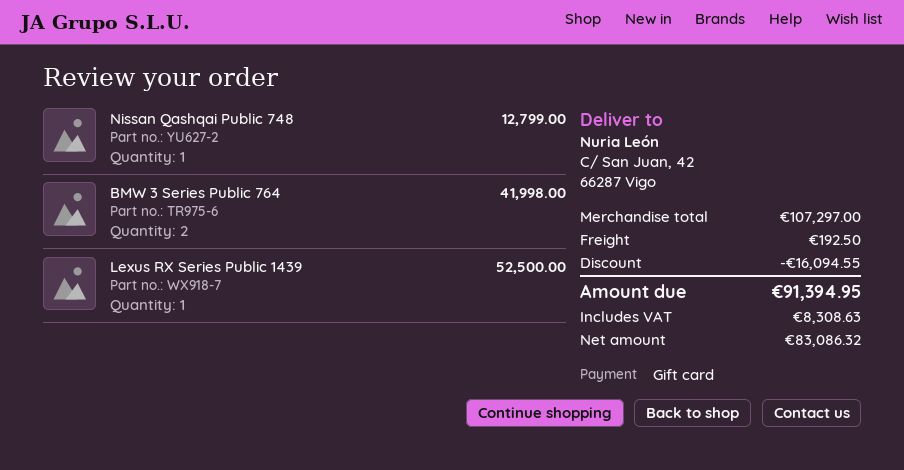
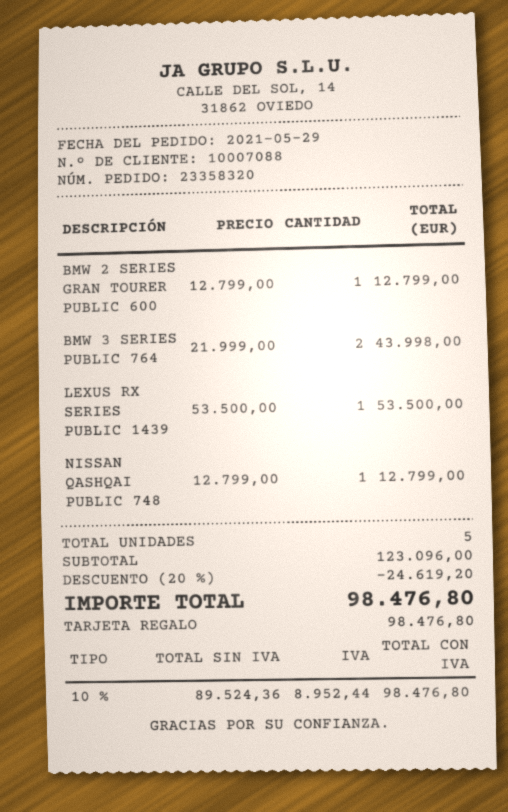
BMW 3 Series Public 764: 2 for 41998.00 -> 2 for 43998.00
Lexus RX Series Public 1439: 1 for 52500.00 -> 1 for 53500.00
BMW 2 SERIES GRAN TOURER PUBLIC 600: none -> 1 for 12799.00
subtotal: 107297.00 -> 123096.00
discount: 16094.55 -> 24619.20
shipping: 192.50 -> none
net: 83086.32 -> 89524.36
tax: 8308.63 -> 8952.44
total: 91394.95 -> 98476.80

